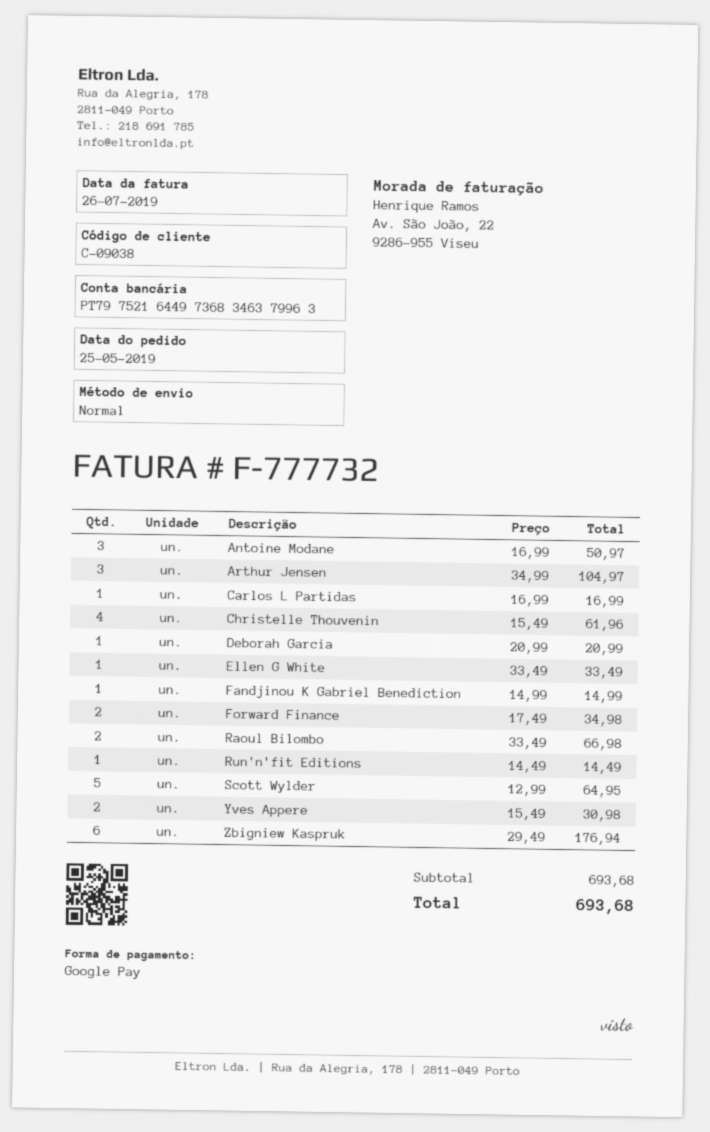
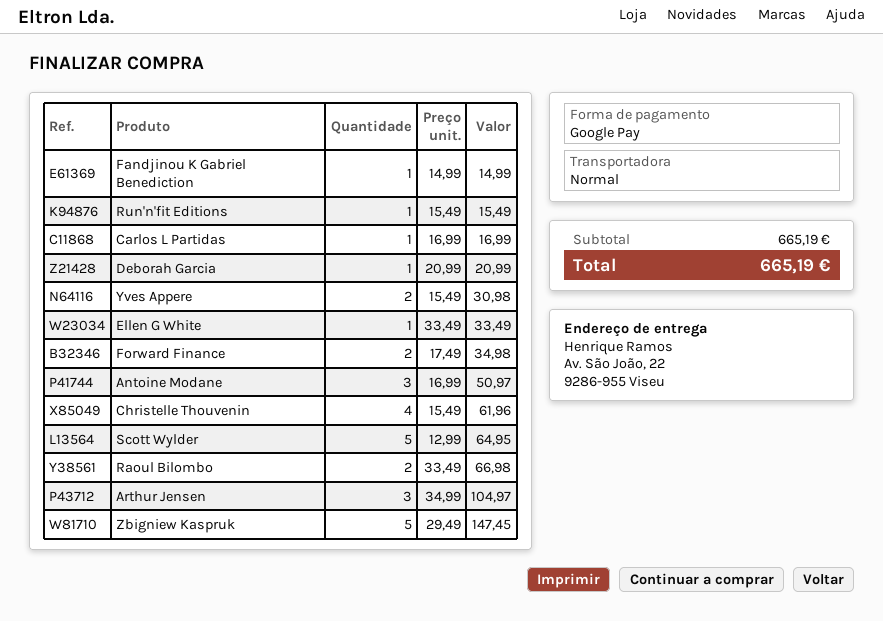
Run'n'fit Editions: 1 x 14.49 = 14.49 -> 1 x 15.49 = 15.49
Zbigniew Kaspruk: 6 x 29.49 = 176.94 -> 5 x 29.49 = 147.45
subtotal: 693.68 -> 665.19
total: 693.68 -> 665.19

